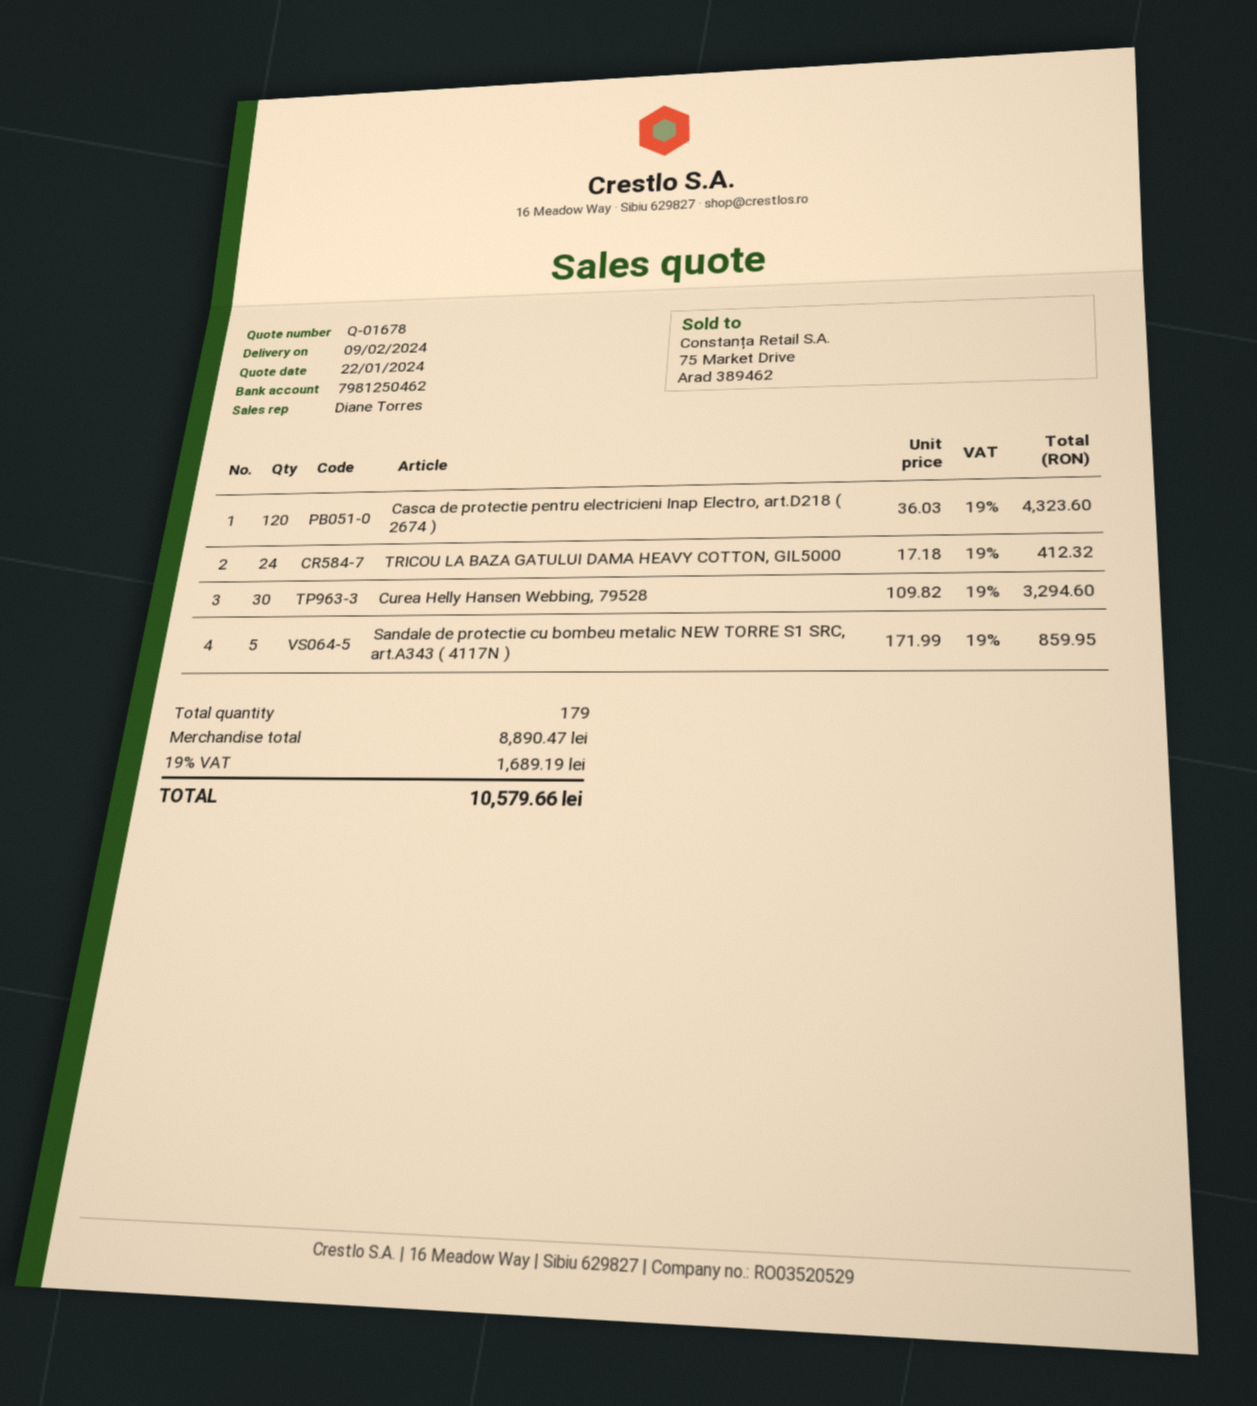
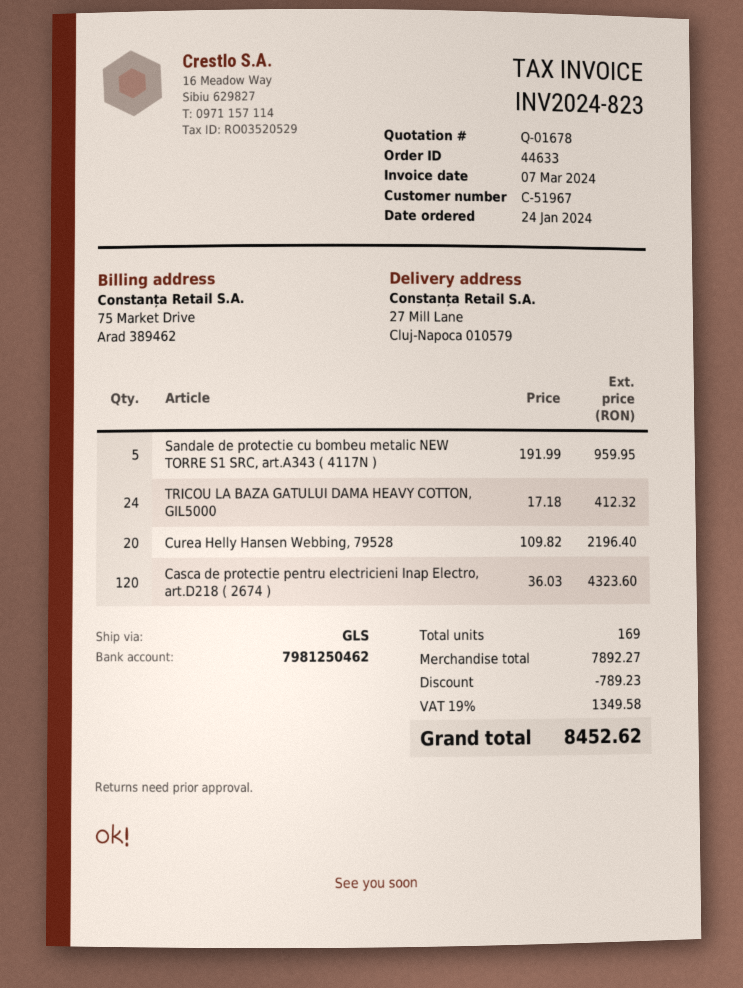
Curea Helly Hansen Webbing, 79528: 30 x 109.82 = 3294.60 -> 20 x 109.82 = 2196.40
Sandale de protectie cu bombeu metalic NEW TORRE S1 SRC, art.A343 ( 4117N ): 5 x 171.99 = 859.95 -> 5 x 191.99 = 959.95
total quantity: 179 -> 169
subtotal: 8890.47 -> 7892.27
discount: none -> 789.23
tax: 19% = 1689.19 -> 19% = 1349.58
total: 10579.66 -> 8452.62

